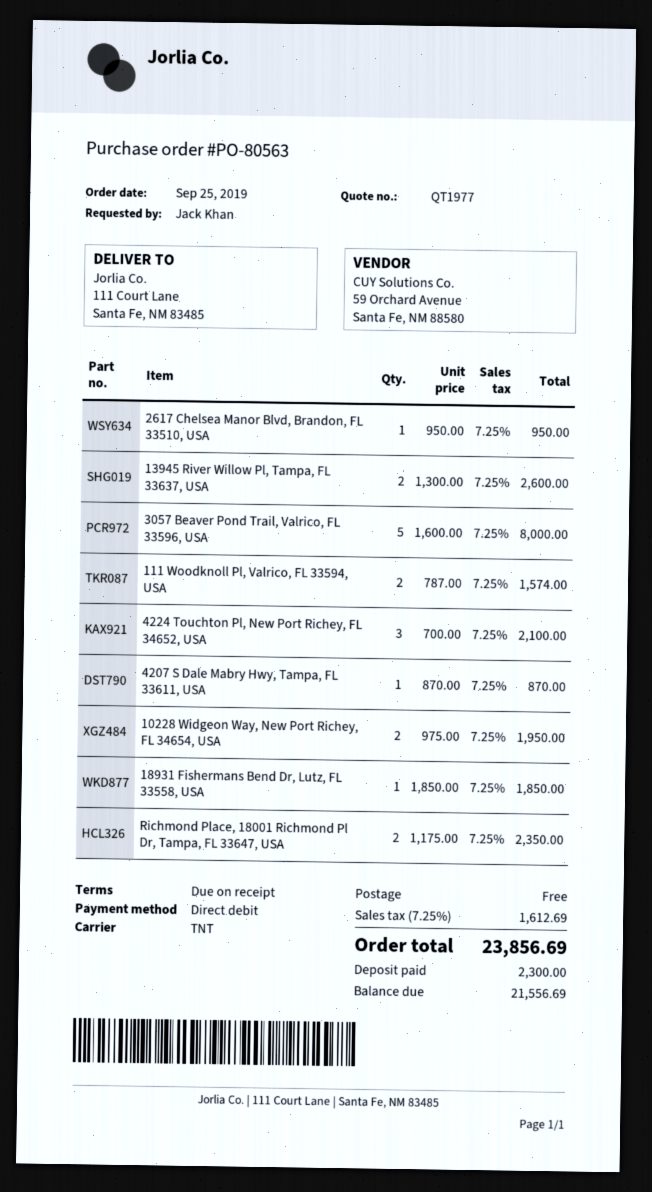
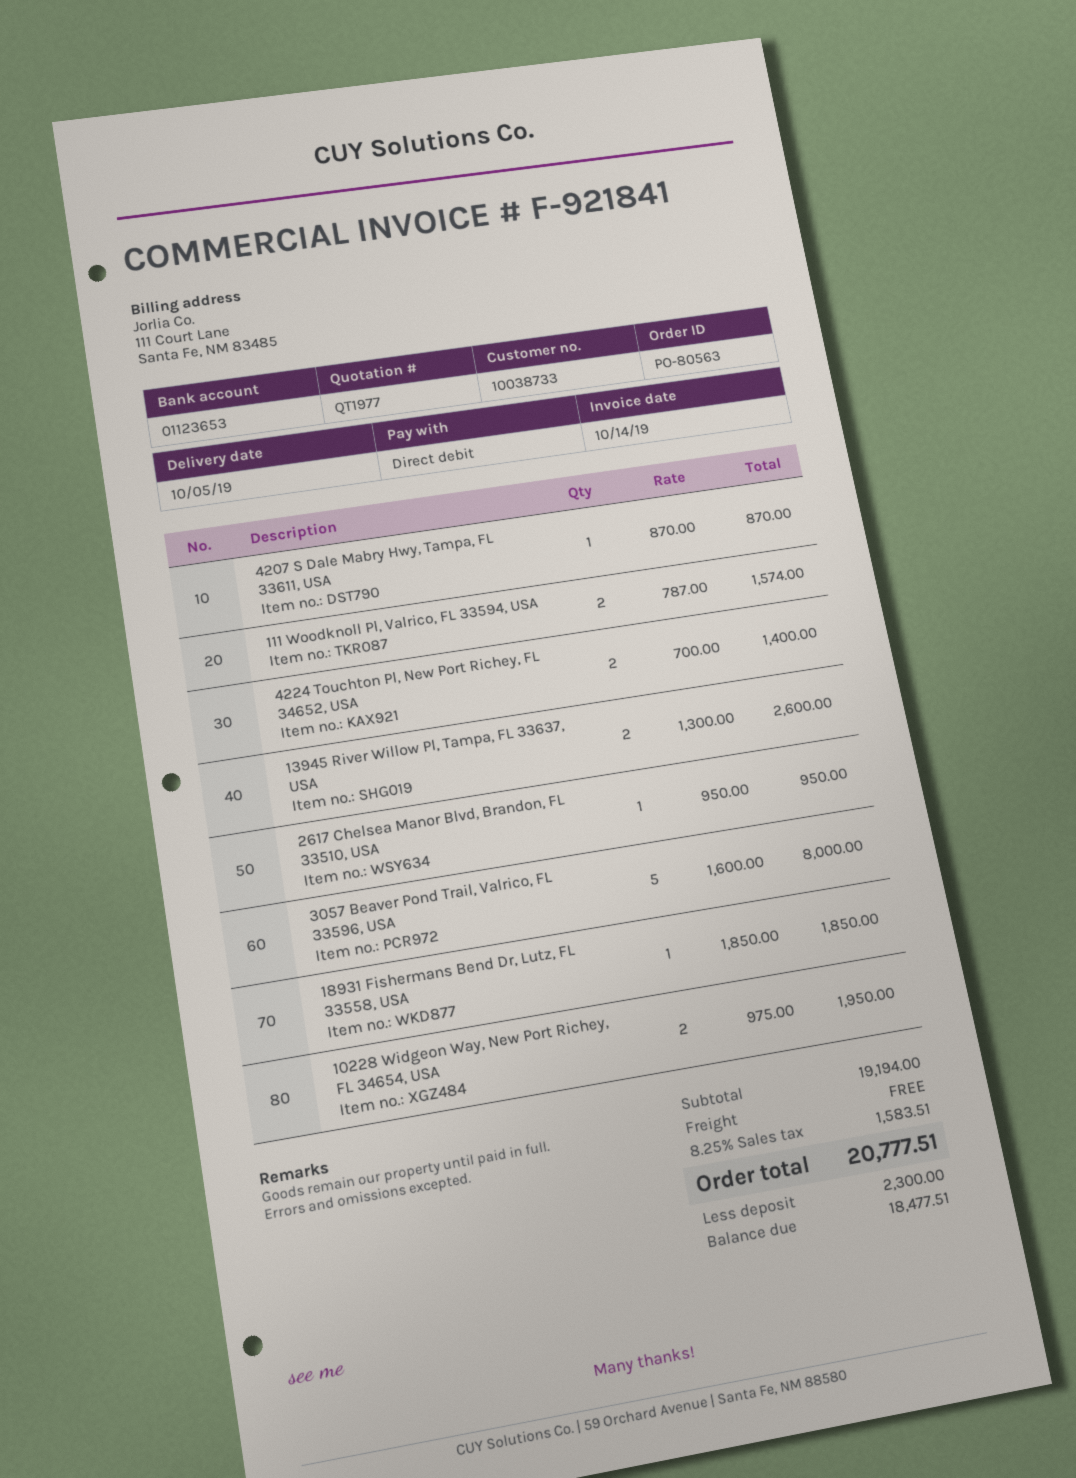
4224 Touchton Pl, New Port Richey, FL 34652, USA: 3 x 700.00 = 2100.00 -> 2 x 700.00 = 1400.00
Richmond Place, 18001 Richmond Pl Dr, Tampa, FL 33647, USA: 2 x 1175.00 = 2350.00 -> none
tax: 7.25% = 1612.69 -> 8.25% = 1583.51
total: 23856.69 -> 20777.51
balance: 21556.69 -> 18477.51

